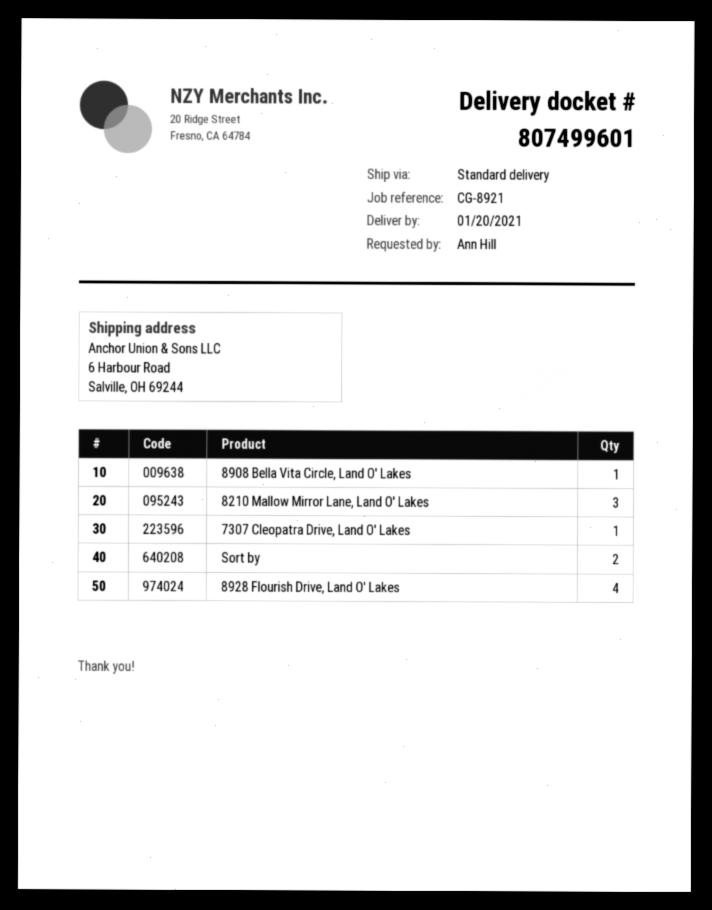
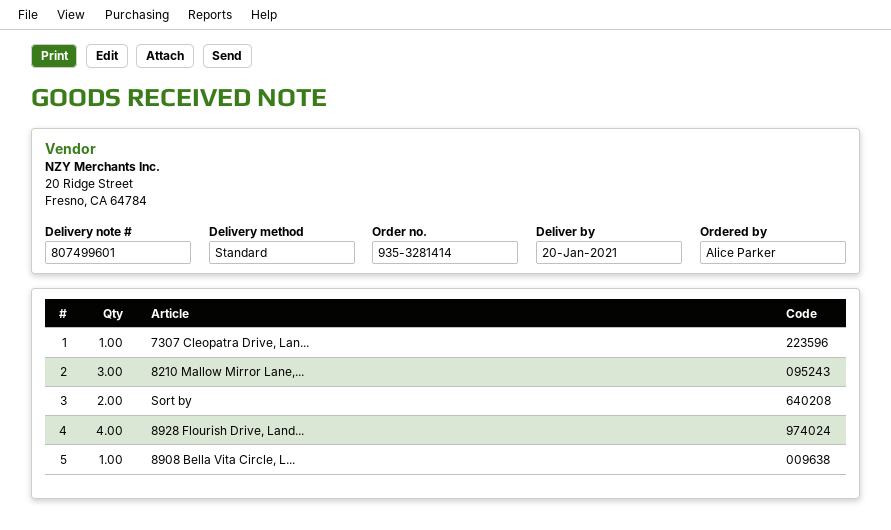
ordered by: Ann Hill -> Alice Parker

